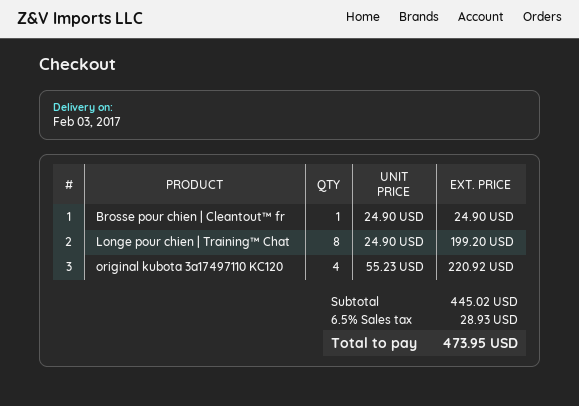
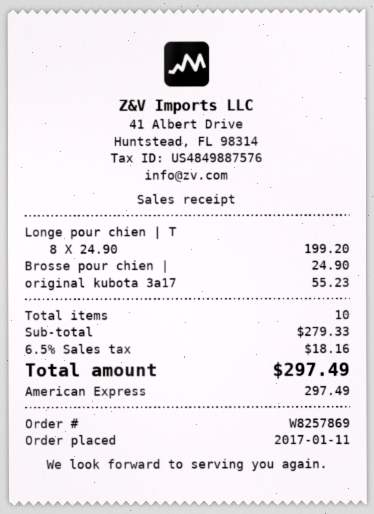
original kubota 3a17497110 KC120: 4 x 55.23 = 220.92 -> 1 x 55.23 = 55.23
subtotal: 445.02 -> 279.33
tax: 6.5% = 28.93 -> 6.5% = 18.16
total: 473.95 -> 297.49

